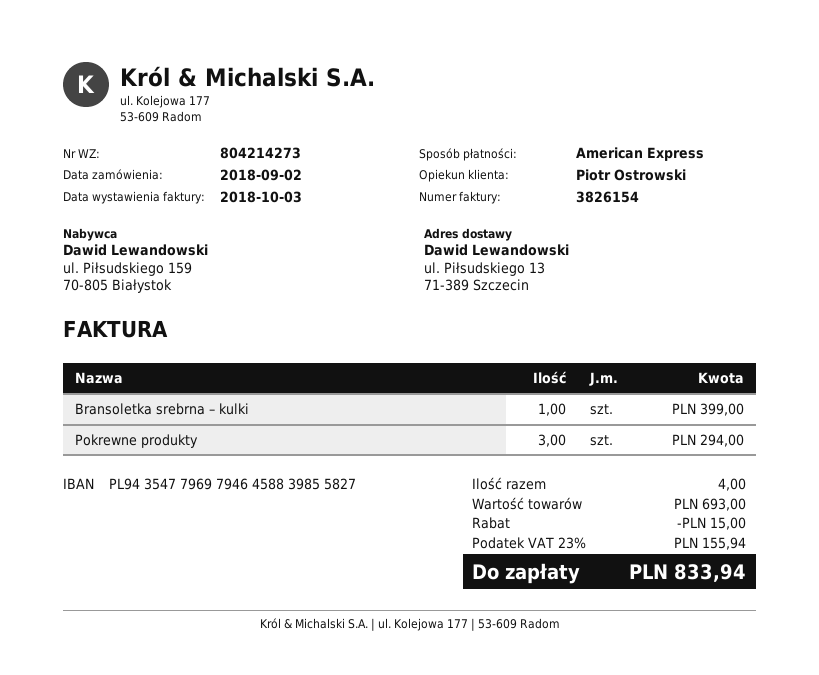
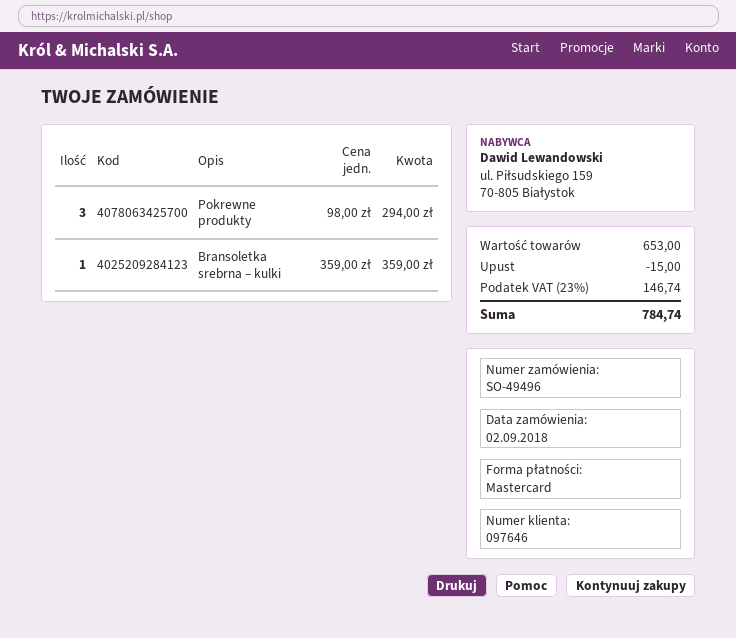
payment method: American Express -> Mastercard
Bransoletka srebrna – kulki: 1 for 399.00 -> 1 for 359.00
subtotal: 693.00 -> 653.00
tax: 23% = 155.94 -> 23% = 146.74
total: 833.94 -> 784.74

